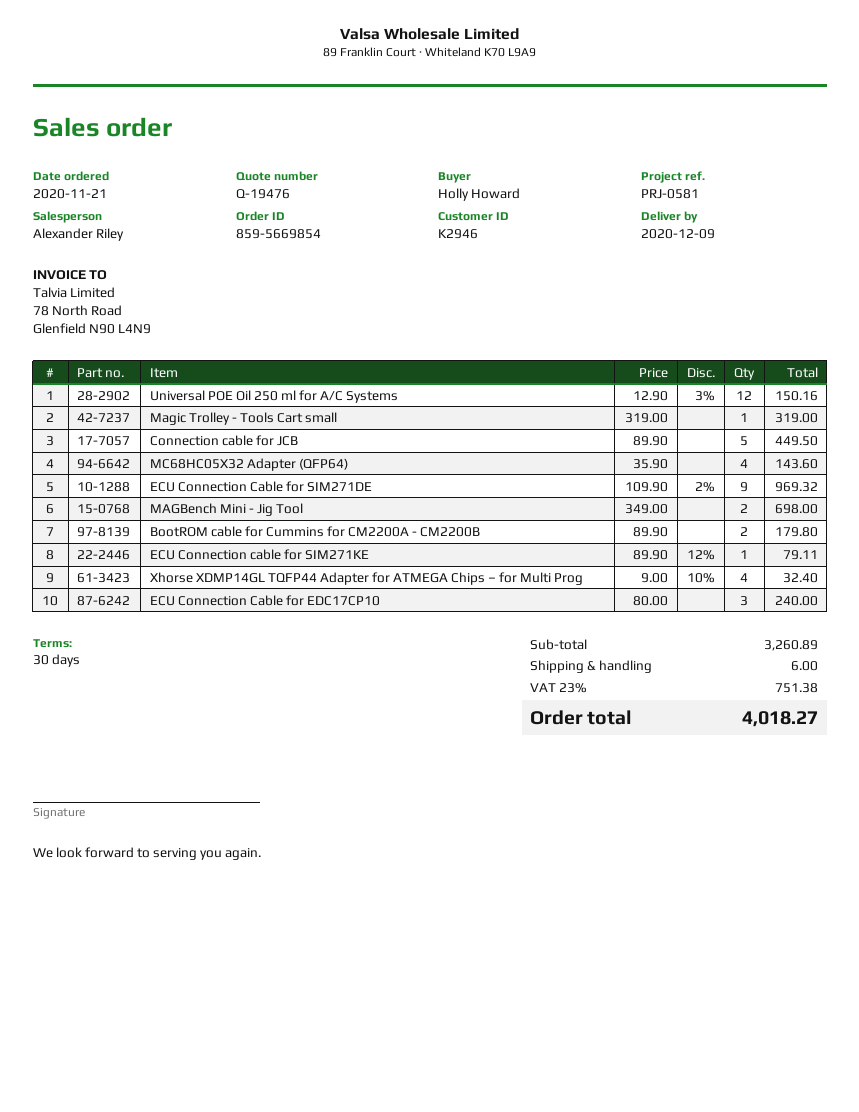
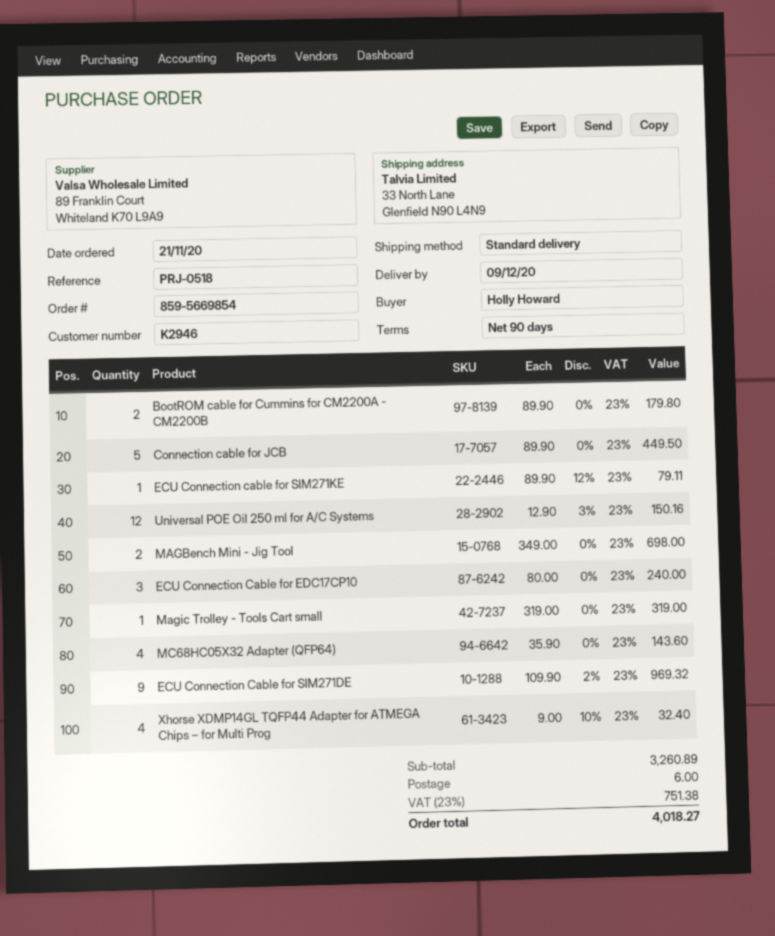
payment terms: 30 days -> 90 days
reference: PRJ-0581 -> PRJ-0518

